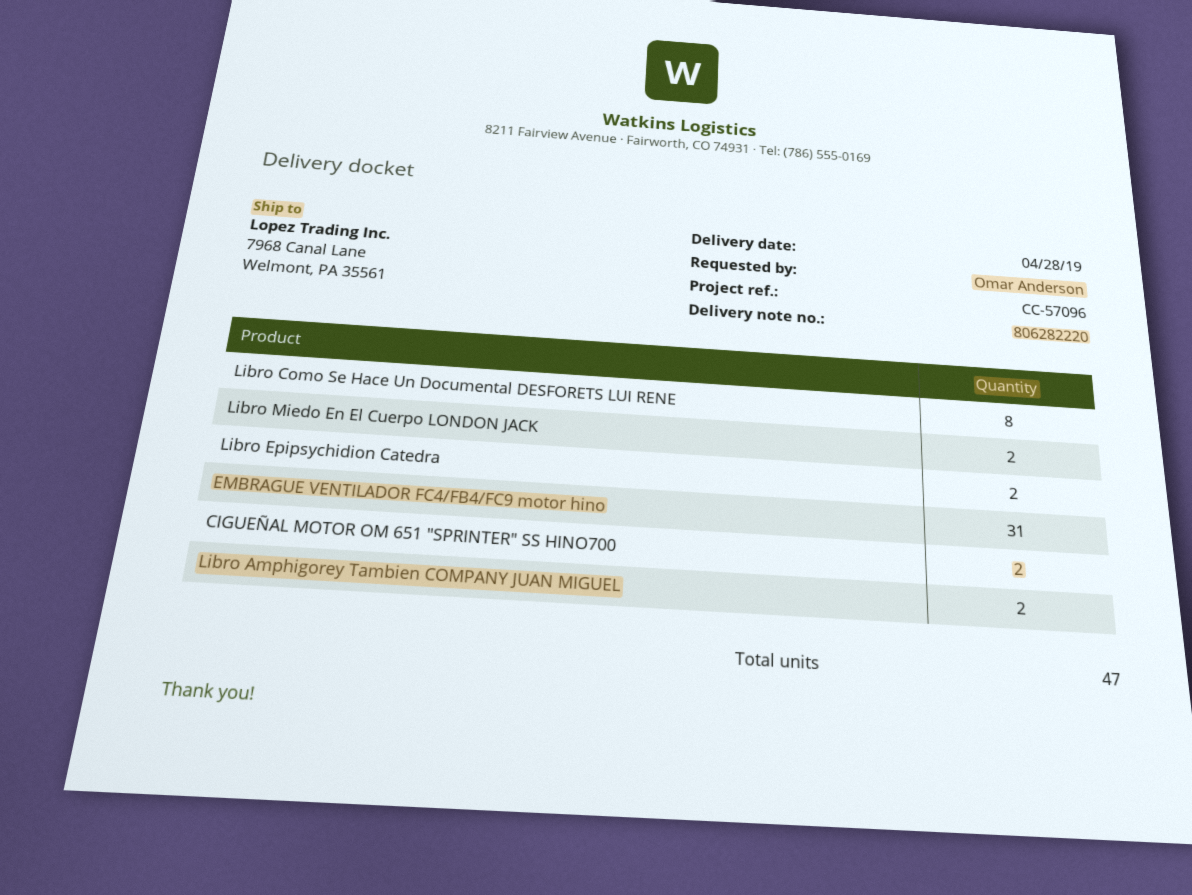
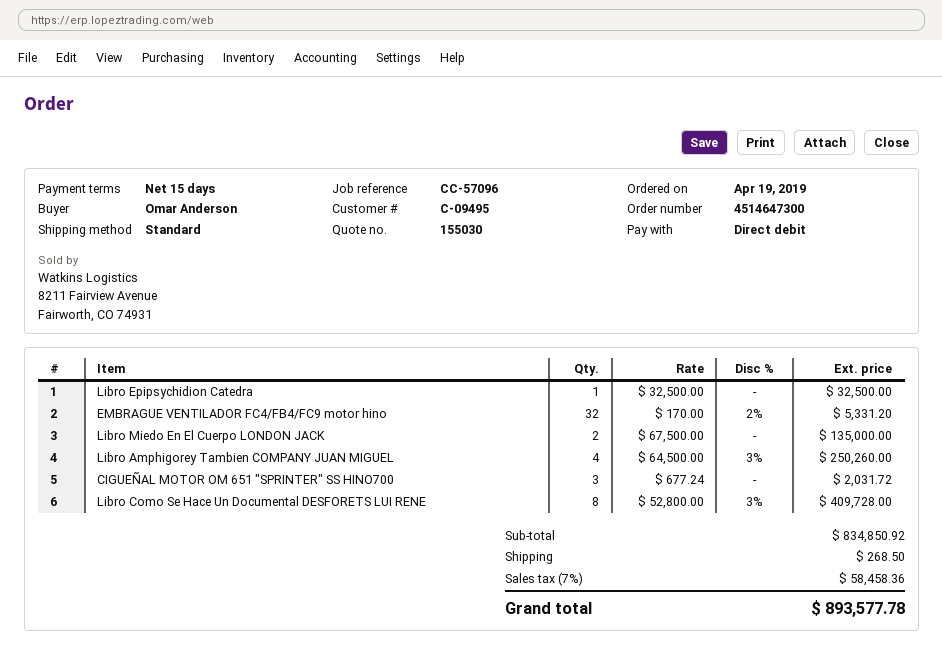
Libro Epipsychidion Catedra: 2 -> 1
EMBRAGUE VENTILADOR FC4/FB4/FC9 motor hino: 31 -> 32
CIGUEÑAL MOTOR OM 651 "SPRINTER" SS HINO700: 2 -> 3
Libro Amphigorey Tambien COMPANY JUAN MIGUEL: 2 -> 4

